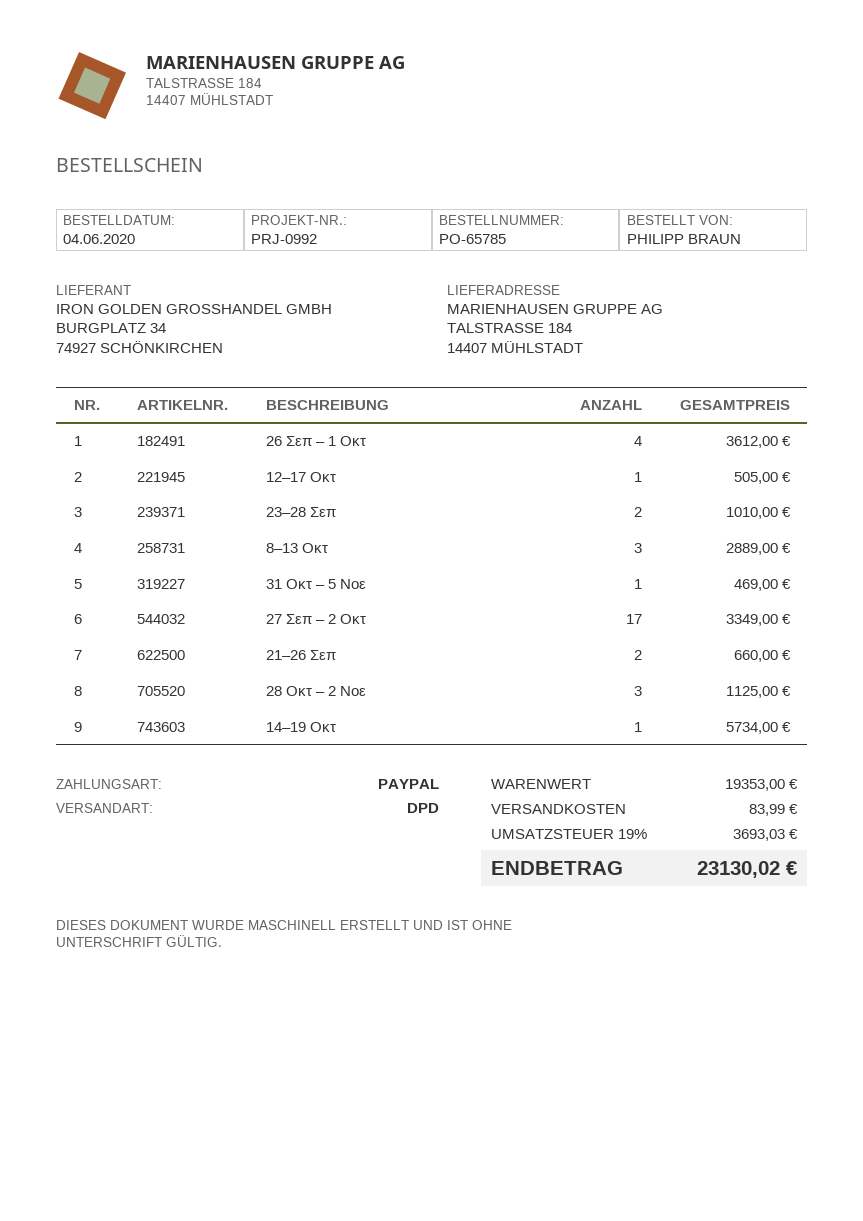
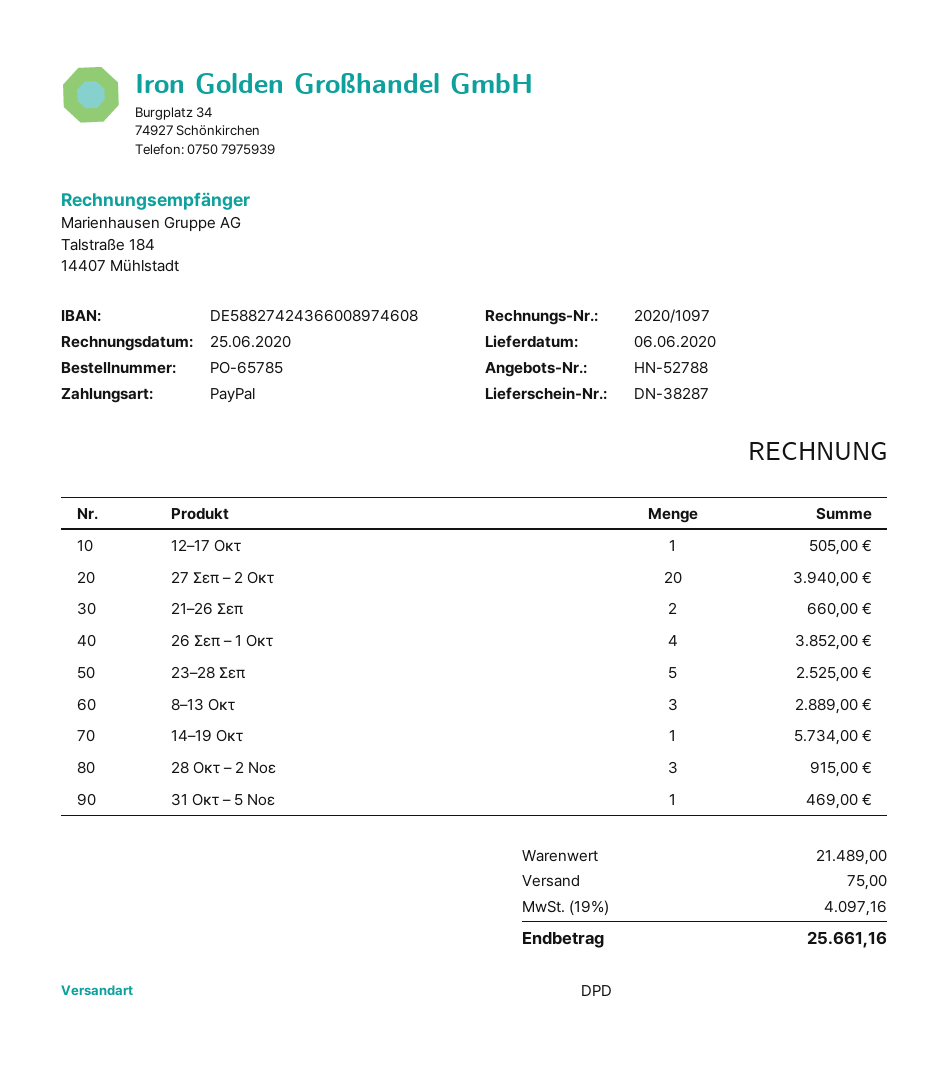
26 Σεπ – 1 Οκτ: 4 for 3612.00 -> 4 for 3852.00
23–28 Σεπ: 2 for 1010.00 -> 5 for 2525.00
27 Σεπ – 2 Οκτ: 17 for 3349.00 -> 20 for 3940.00
28 Οκτ – 2 Νοε: 3 for 1125.00 -> 3 for 915.00
subtotal: 19353.00 -> 21489.00
shipping: 83.99 -> 75.00
tax: 19% = 3693.03 -> 19% = 4097.16
total: 23130.02 -> 25661.16

